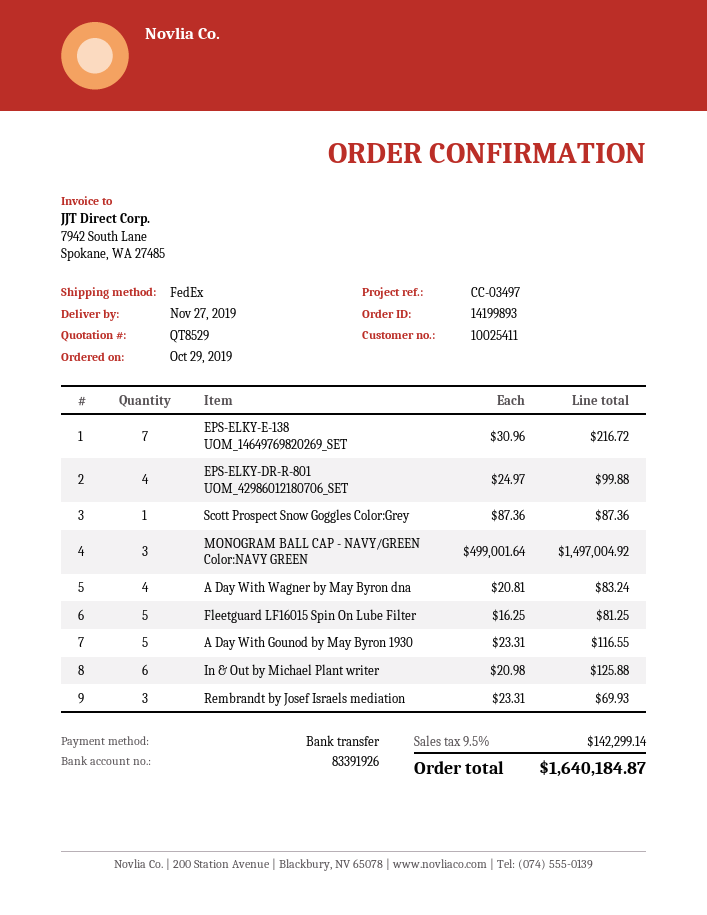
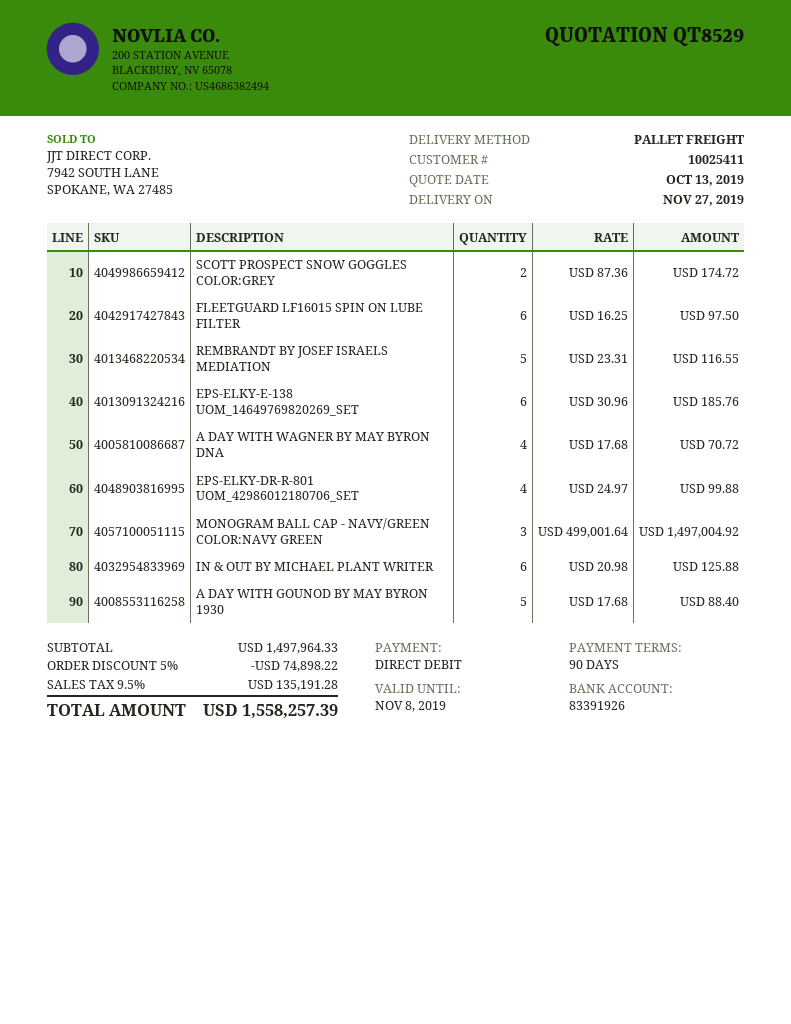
payment method: bank transfer -> direct debit
shipping method: FedEx -> pallet freight
EPS-ELKY-E-138 UOM_14649769820269_SET: 7 x 30.96 = 216.72 -> 6 x 30.96 = 185.76
Scott Prospect Snow Goggles Color:Grey: 1 x 87.36 = 87.36 -> 2 x 87.36 = 174.72
A Day With Wagner by May Byron dna: 4 x 20.81 = 83.24 -> 4 x 17.68 = 70.72
Fleetguard LF16015 Spin On Lube Filter: 5 x 16.25 = 81.25 -> 6 x 16.25 = 97.50
A Day With Gounod by May Byron 1930: 5 x 23.31 = 116.55 -> 5 x 17.68 = 88.40
Rembrandt by Josef Israels mediation: 3 x 23.31 = 69.93 -> 5 x 23.31 = 116.55
discount: none -> 5% = 74898.22
tax: 9.5% = 142299.14 -> 9.5% = 135191.28
total: 1640184.87 -> 1558257.39

